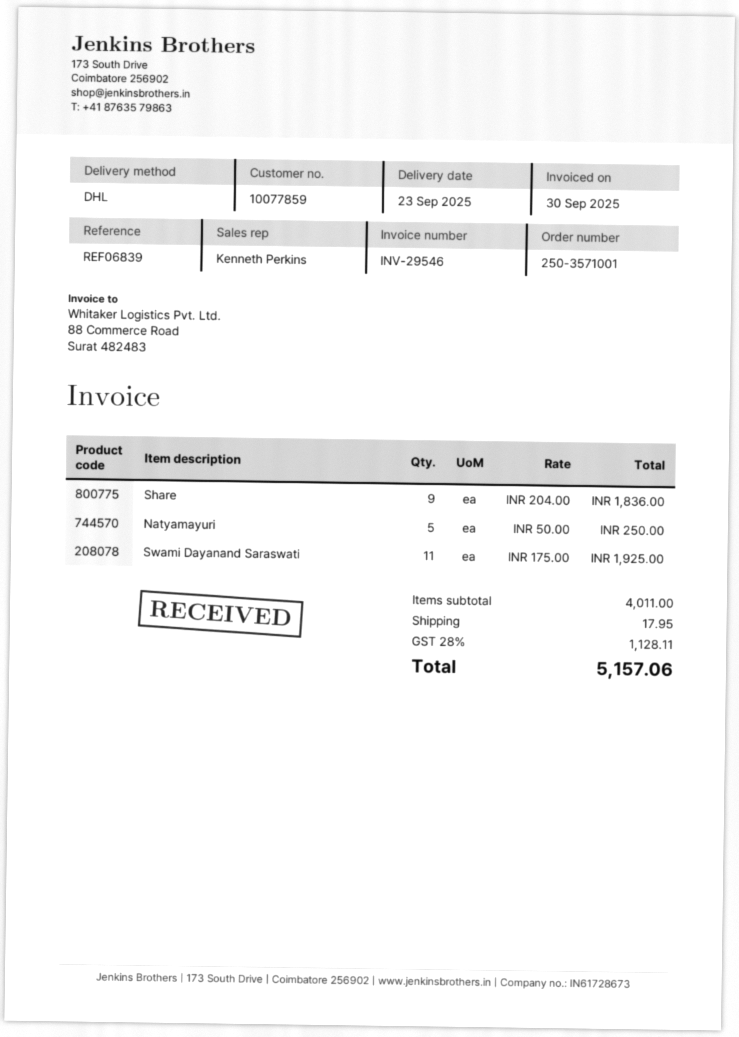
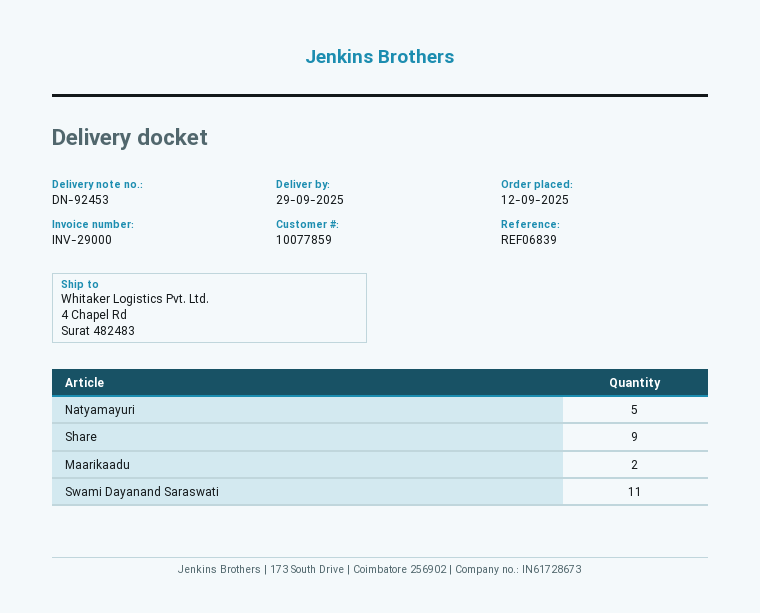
delivery date: 2025-09-23 -> 2025-09-29
invoice number: INV-29546 -> INV-29000
Maarikaadu: none -> 2

